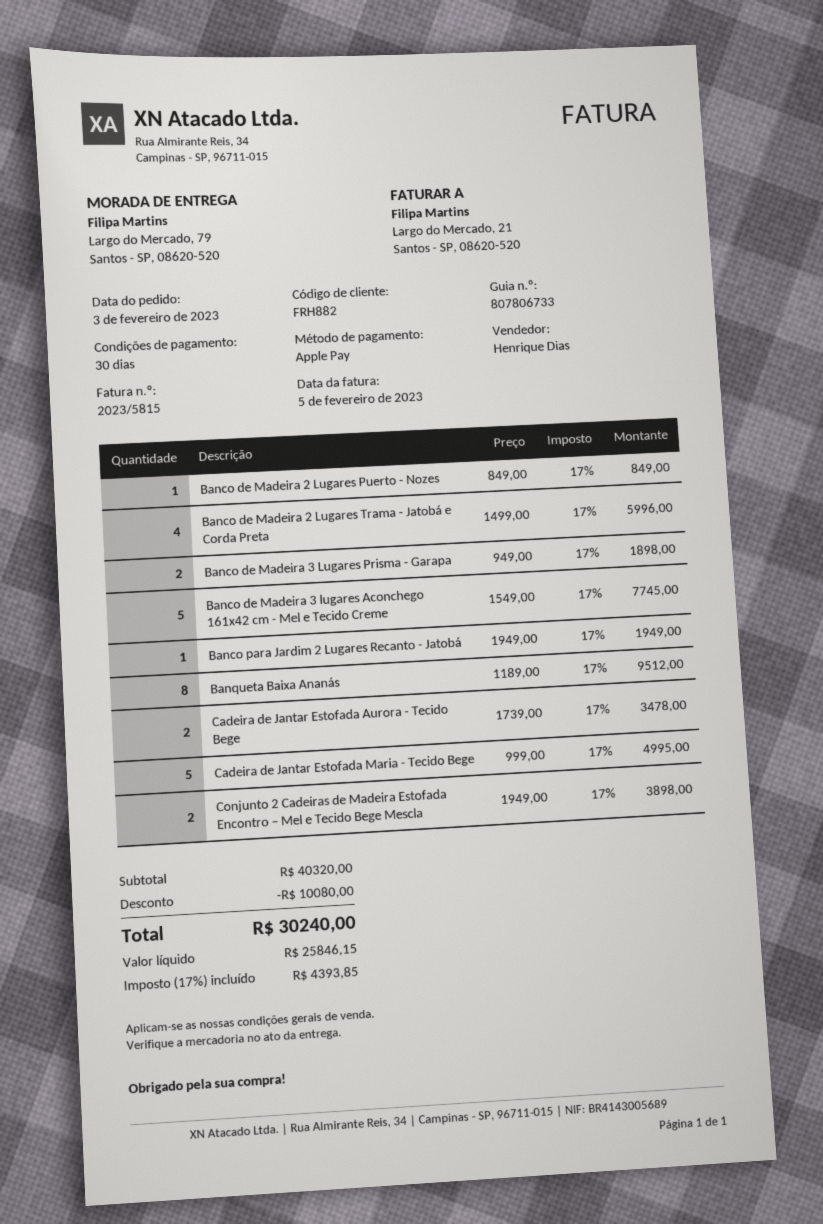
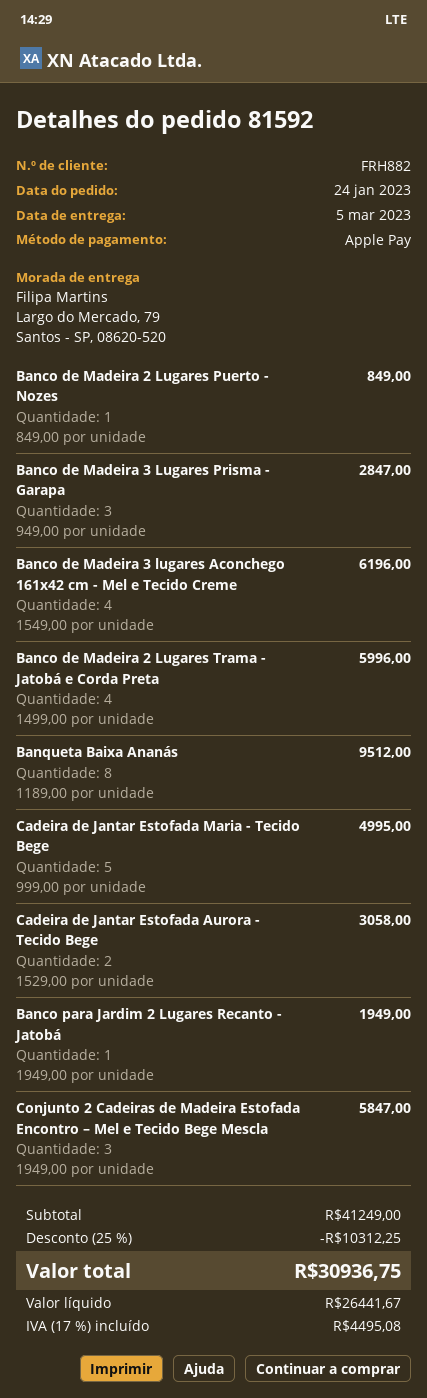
order date: 2023-02-03 -> 2023-01-24
Banco de Madeira 3 Lugares Prisma - Garapa: 2 x 949.00 = 1898.00 -> 3 x 949.00 = 2847.00
Banco de Madeira 3 lugares Aconchego 161x42 cm - Mel e Tecido Creme: 5 x 1549.00 = 7745.00 -> 4 x 1549.00 = 6196.00
Cadeira de Jantar Estofada Aurora - Tecido Bege: 2 x 1739.00 = 3478.00 -> 2 x 1529.00 = 3058.00
Conjunto 2 Cadeiras de Madeira Estofada Encontro – Mel e Tecido Bege Mescla: 2 x 1949.00 = 3898.00 -> 3 x 1949.00 = 5847.00
subtotal: 40320.00 -> 41249.00
discount: 10080.00 -> 10312.25
net: 25846.15 -> 26441.67
tax: 17% = 4393.85 -> 17% = 4495.08
total: 30240.00 -> 30936.75

